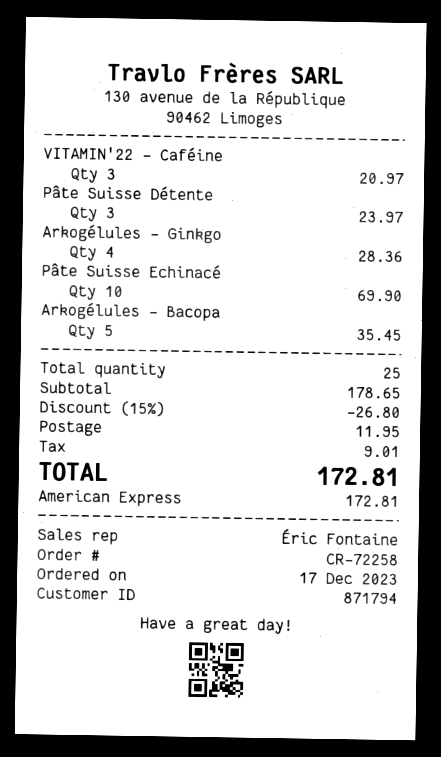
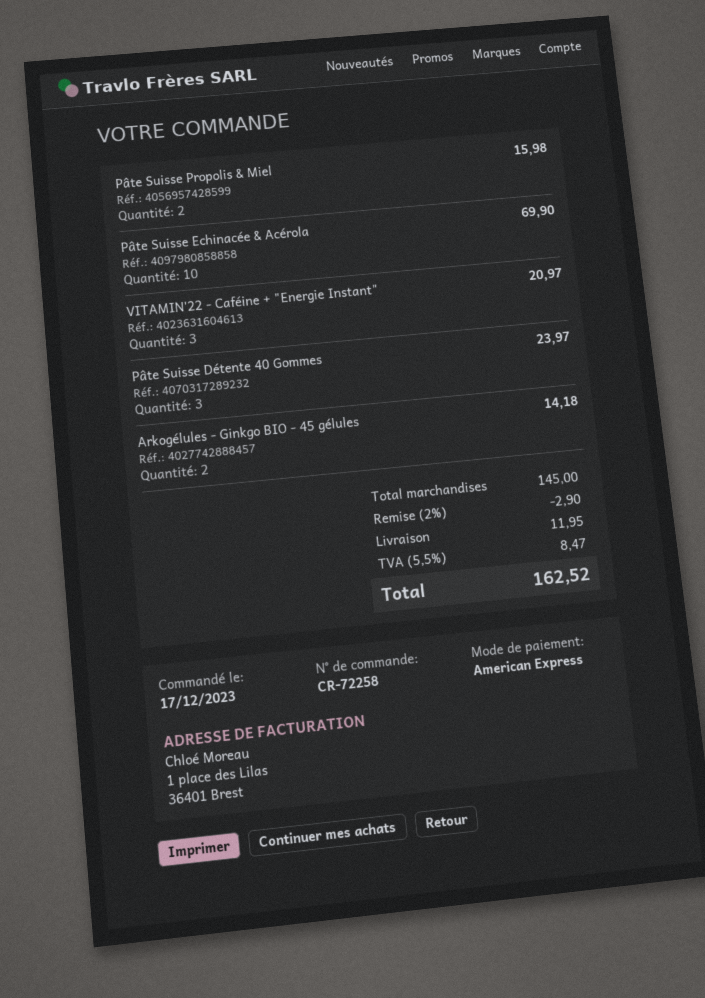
Arkogélules - Ginkgo: 4 for 28.36 -> 2 for 14.18
Arkogélules - Bacopa: 5 for 35.45 -> none
Pâte Suisse Propolis & Miel: none -> 2 for 15.98
subtotal: 178.65 -> 145.00
discount: 15% = 26.80 -> 2% = 2.90
tax: 9.01 -> 8.47
total: 172.81 -> 162.52

